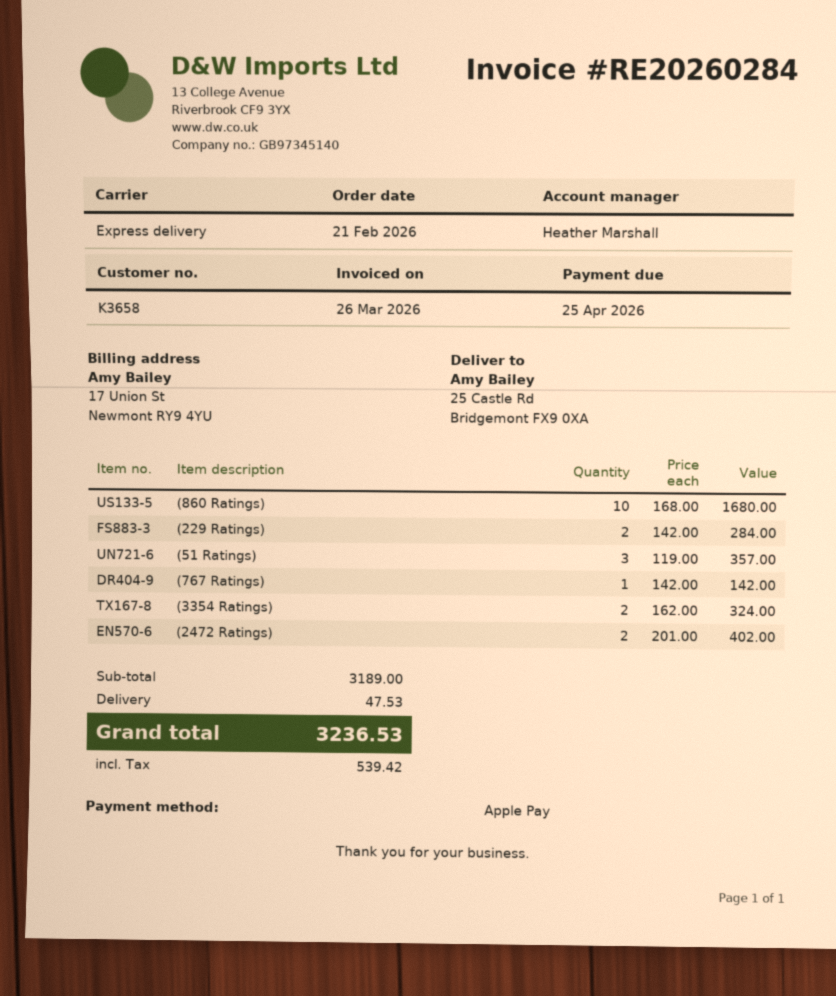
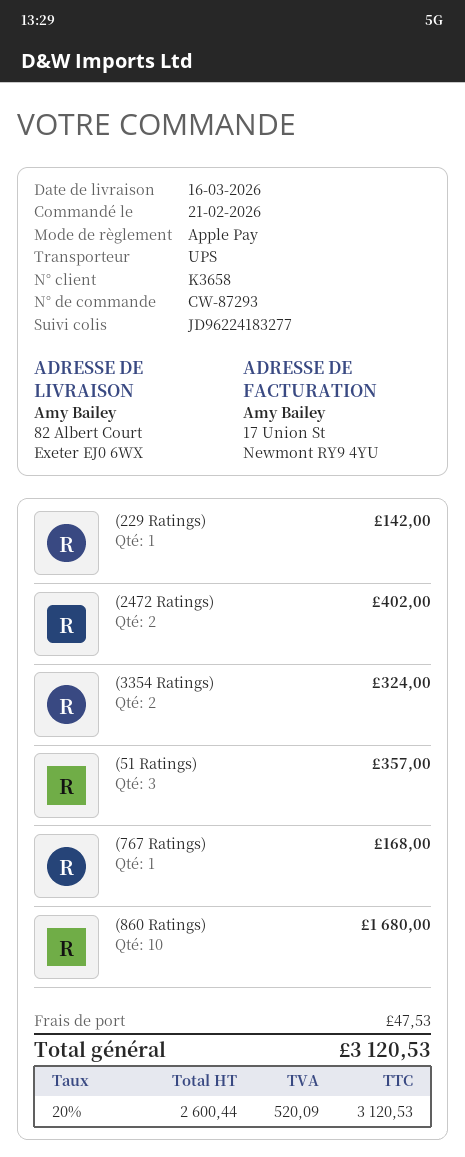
shipping method: express -> UPS
ship to: 25 Castle Rd, Bridgemont FX9 0XA -> 82 Albert Court, Exeter EJ0 6WX
(229 Ratings): 2 for 284.00 -> 1 for 142.00
(767 Ratings): 1 for 142.00 -> 1 for 168.00
tax: 539.42 -> 520.09
total: 3236.53 -> 3120.53

